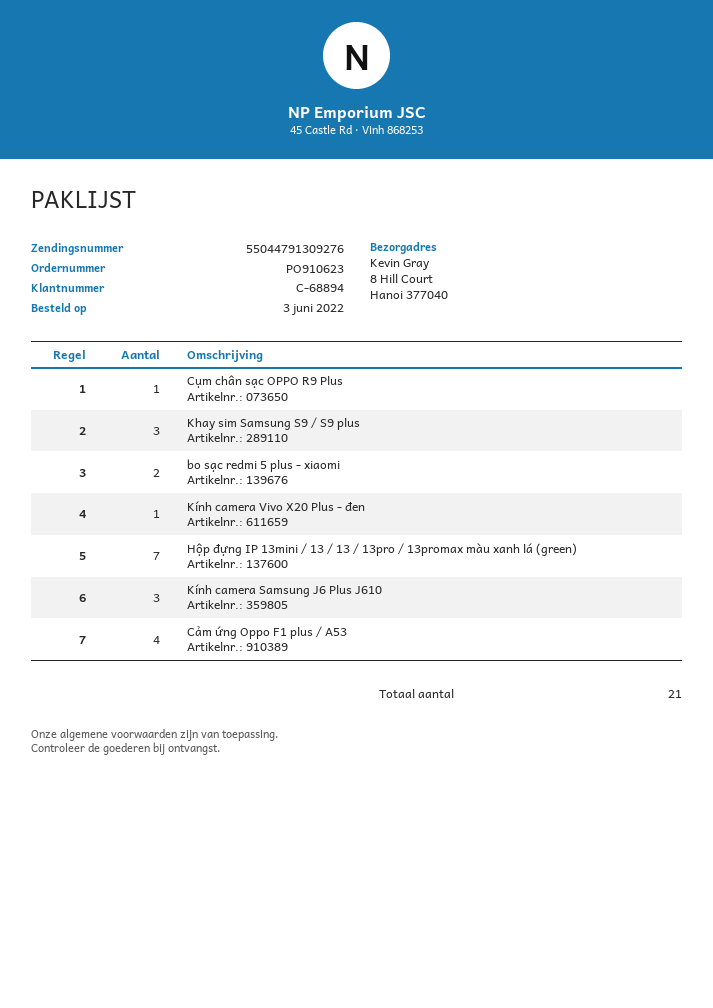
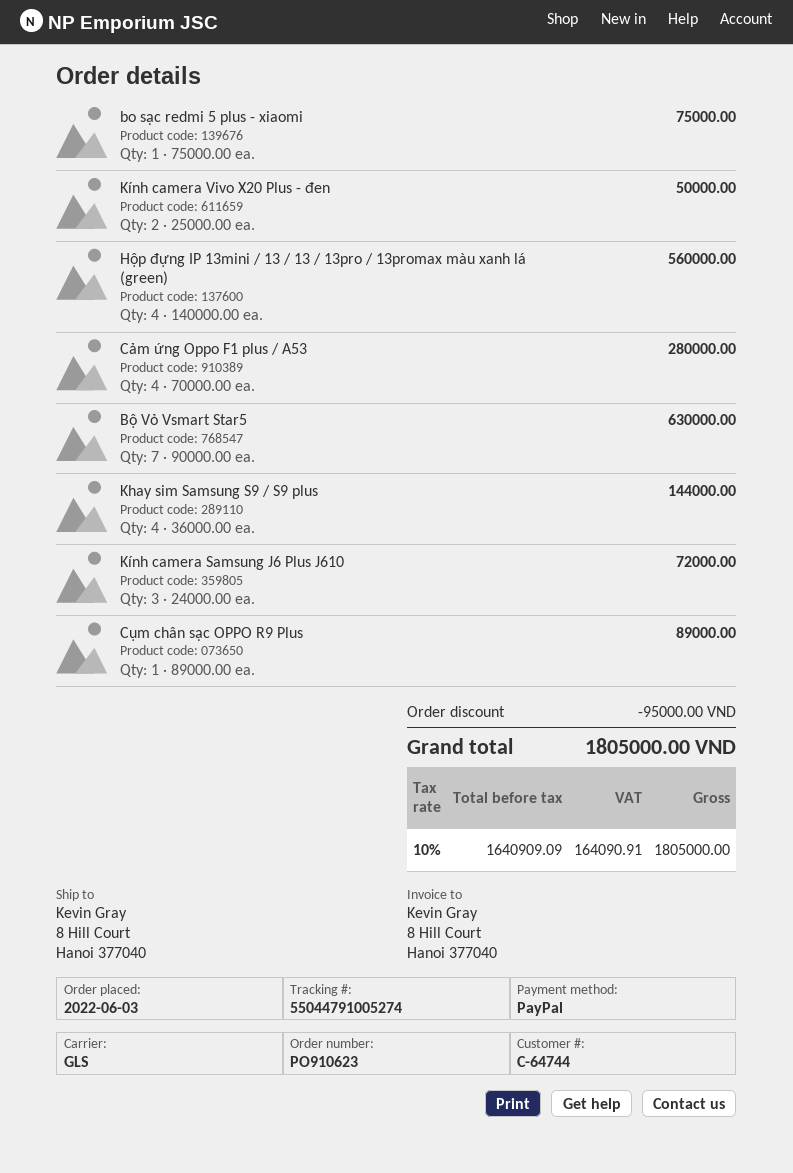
customer number: C-68894 -> C-64744
tracking number: 55044791309276 -> 55044791005274
Khay sim Samsung S9 / S9 plus: 3 -> 4
bo sạc redmi 5 plus - xiaomi: 2 -> 1
Kính camera Vivo X20 Plus - đen: 1 -> 2
Hộp đựng IP 13mini / 13 / 13 / 13pro / 13promax màu xanh lá (green): 7 -> 4
Bộ Vỏ Vsmart Star5: none -> 7

